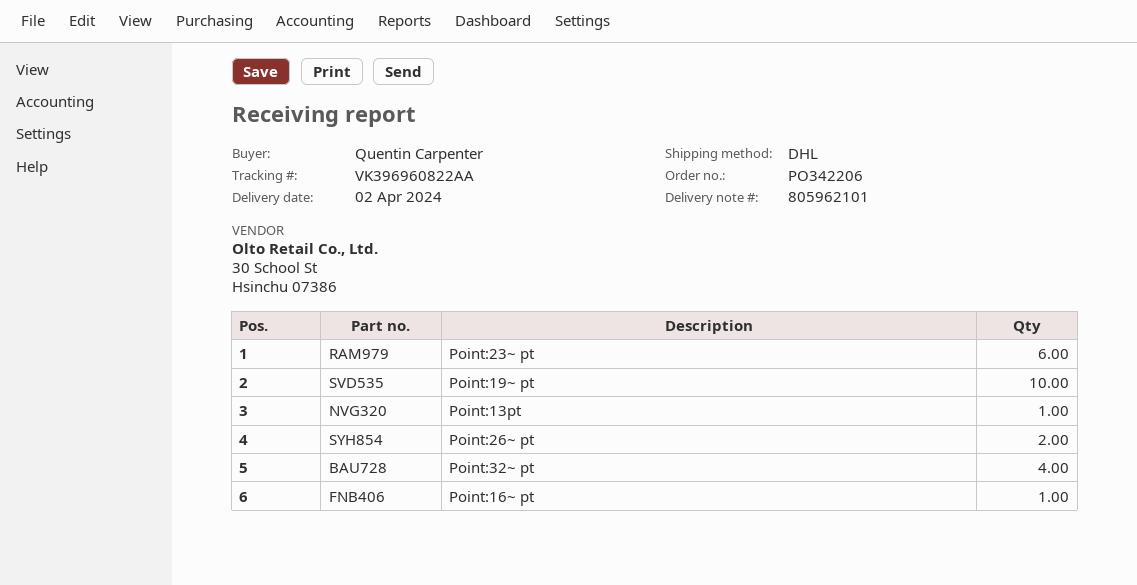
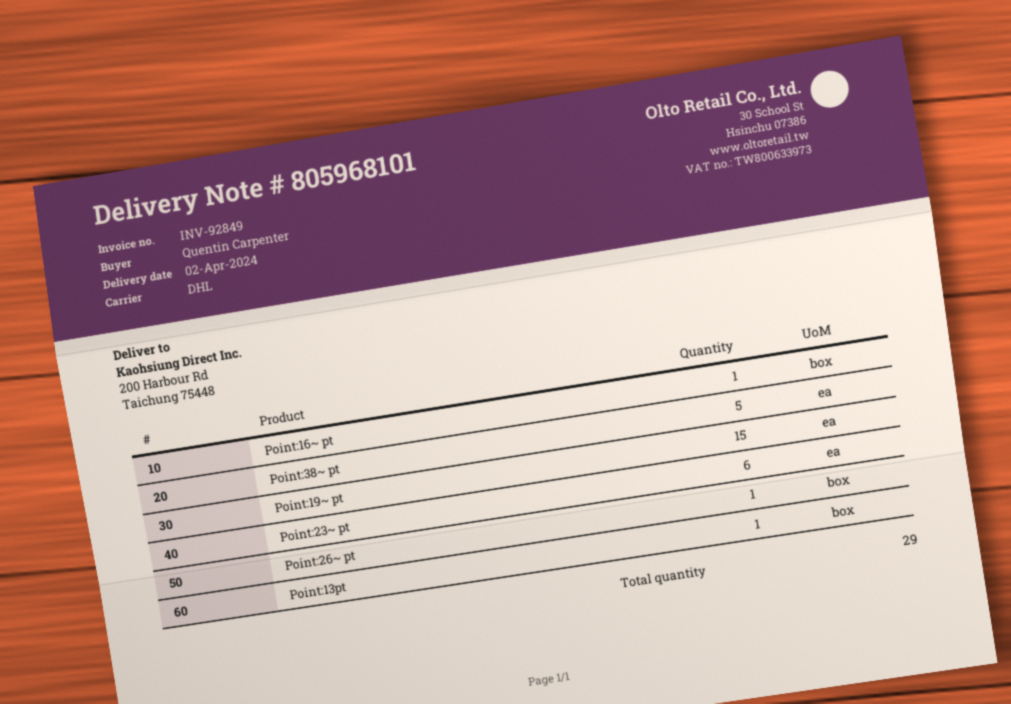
delivery note number: 805962101 -> 805968101
Point:19~ pt: 10 -> 15
Point:26~ pt: 2 -> 1
Point:32~ pt: 4 -> none
Point:38~ pt: none -> 5

